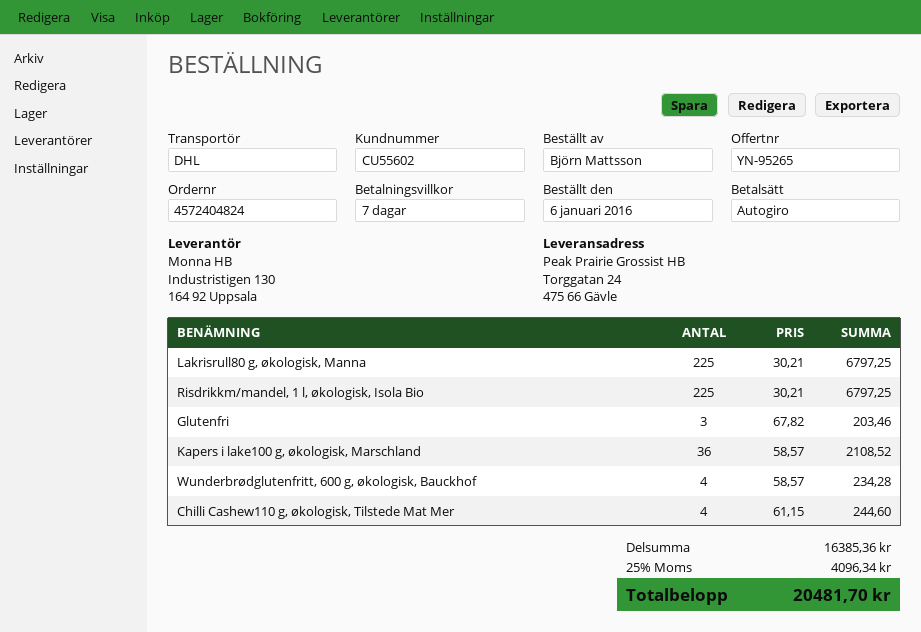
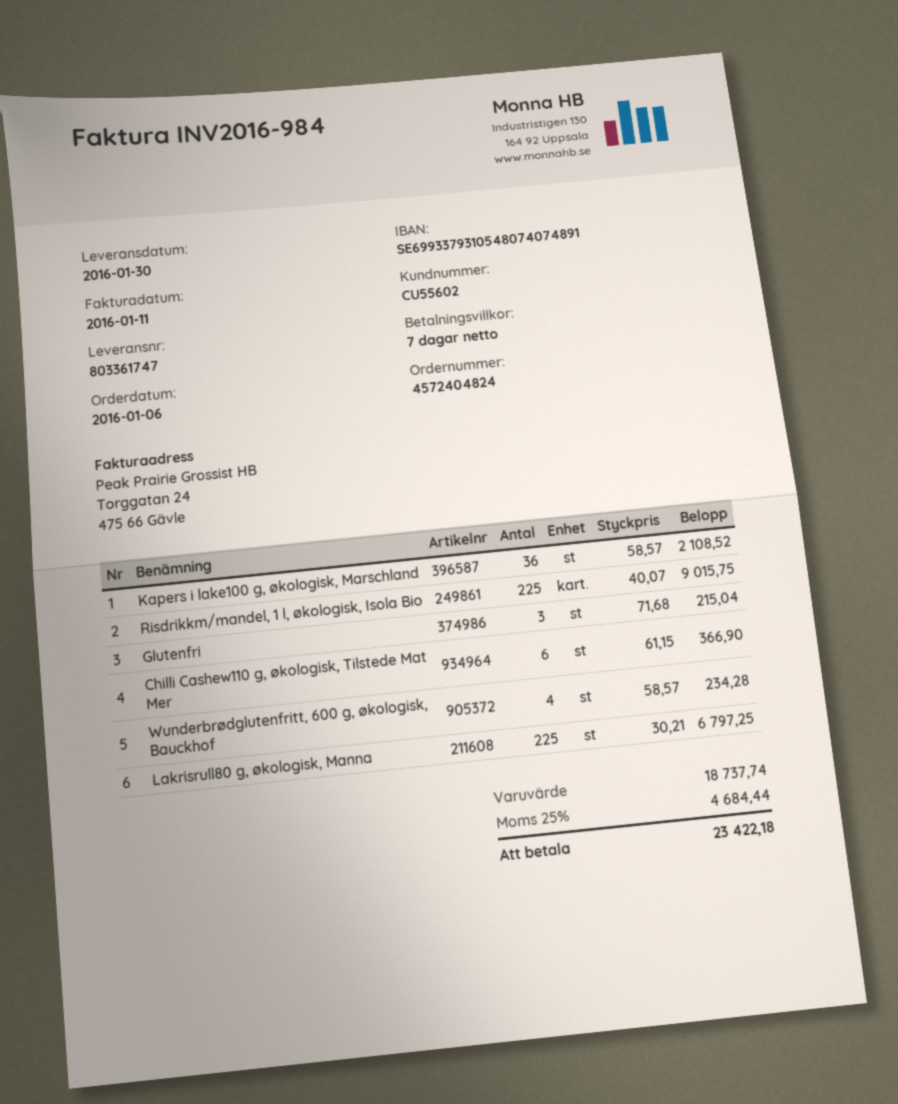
Risdrikkm/mandel, 1 l, økologisk, Isola Bio: 225 x 30.21 = 6797.25 -> 225 x 40.07 = 9015.75
Glutenfri: 3 x 67.82 = 203.46 -> 3 x 71.68 = 215.04
Chilli Cashew110 g, økologisk, Tilstede Mat Mer: 4 x 61.15 = 244.60 -> 6 x 61.15 = 366.90
subtotal: 16385.36 -> 18737.74
tax: 25% = 4096.34 -> 25% = 4684.44
total: 20481.70 -> 23422.18

